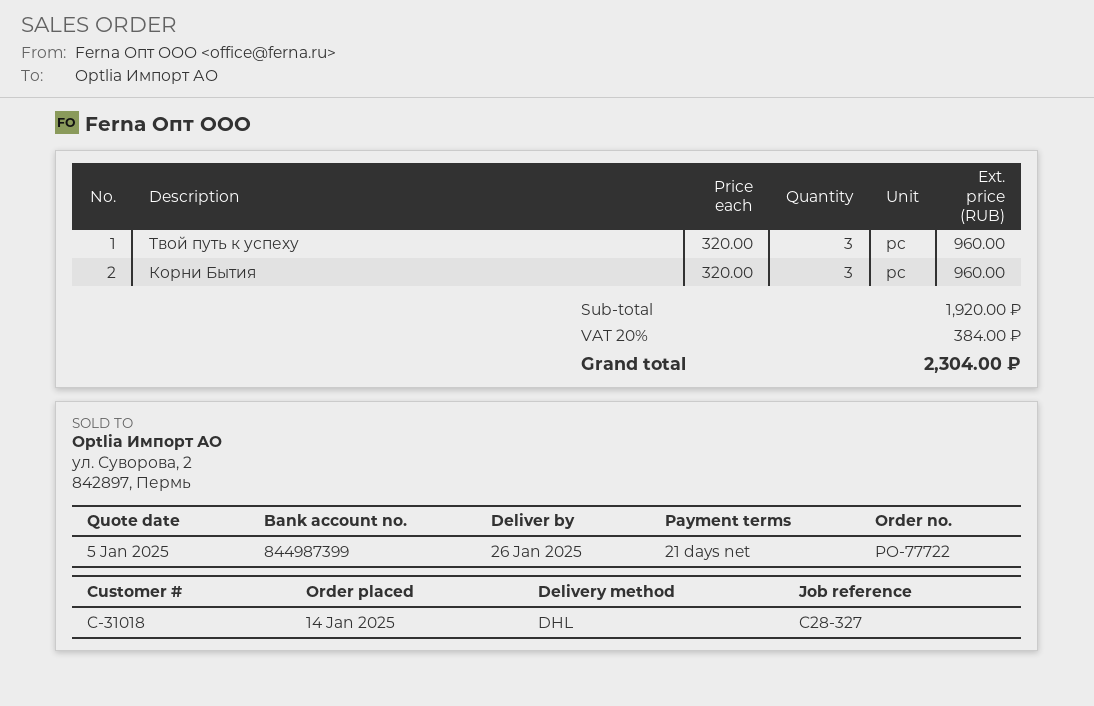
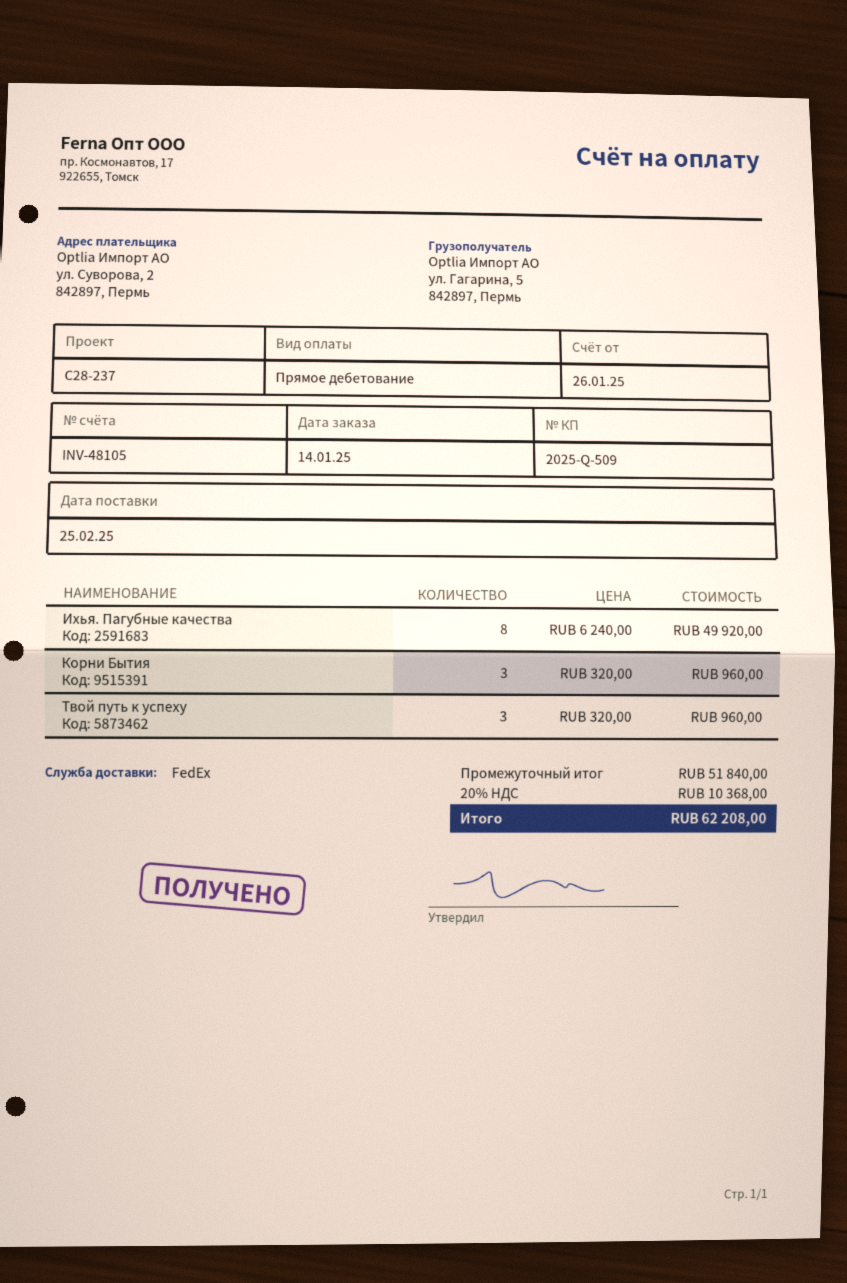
delivery date: 2025-01-26 -> 2025-02-25
reference: C28-327 -> C28-237
shipping method: DHL -> FedEx
Ихья. Пагубные качества: none -> 8 x 6240.00 = 49920.00
subtotal: 1920.00 -> 51840.00
tax: 20% = 384.00 -> 20% = 10368.00
total: 2304.00 -> 62208.00

